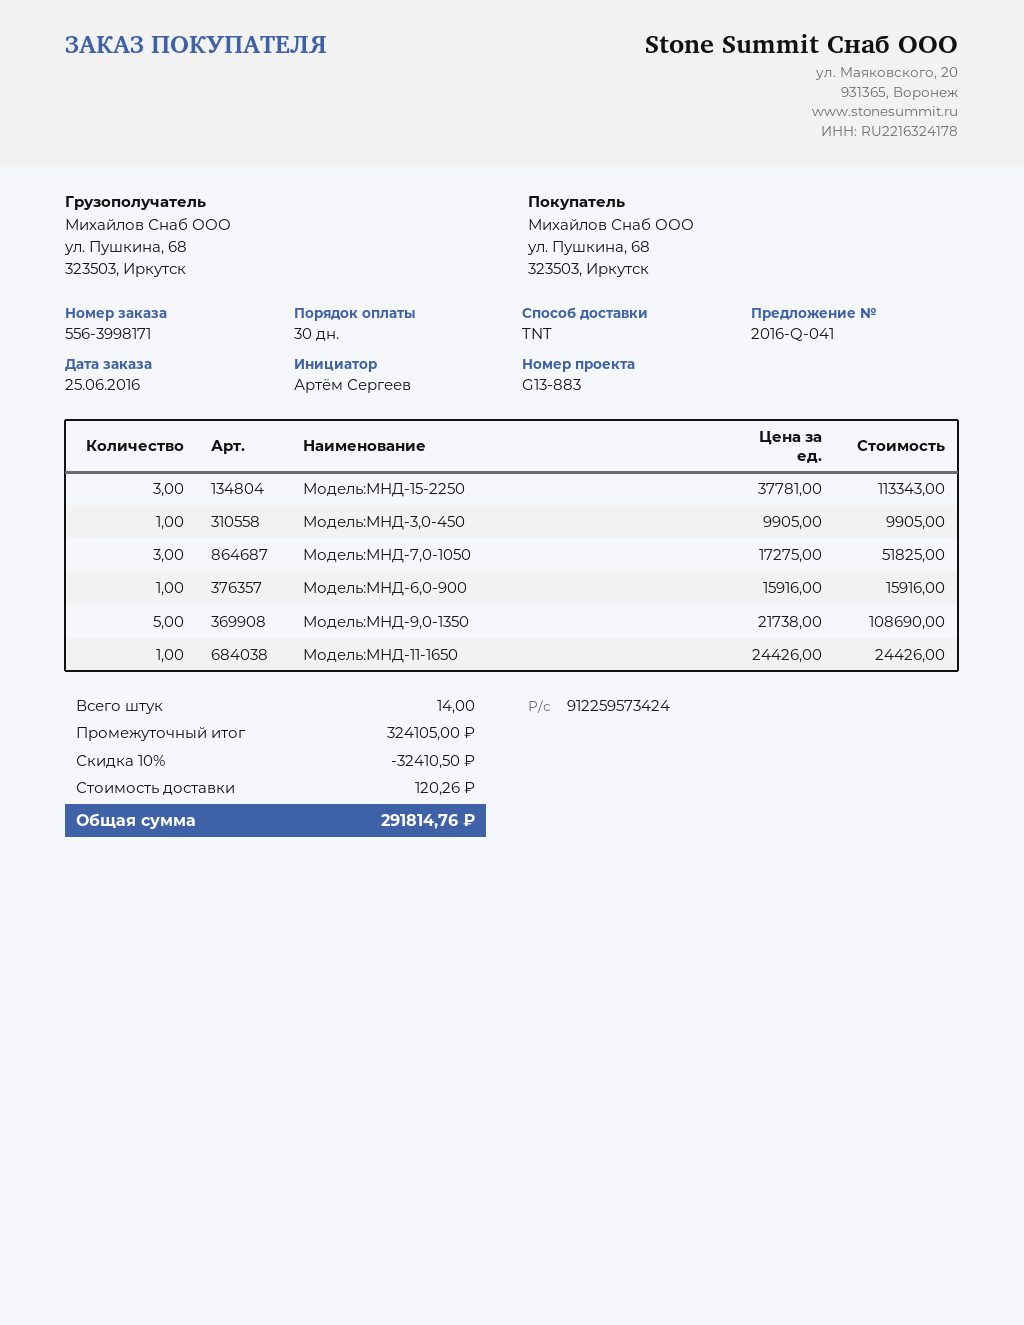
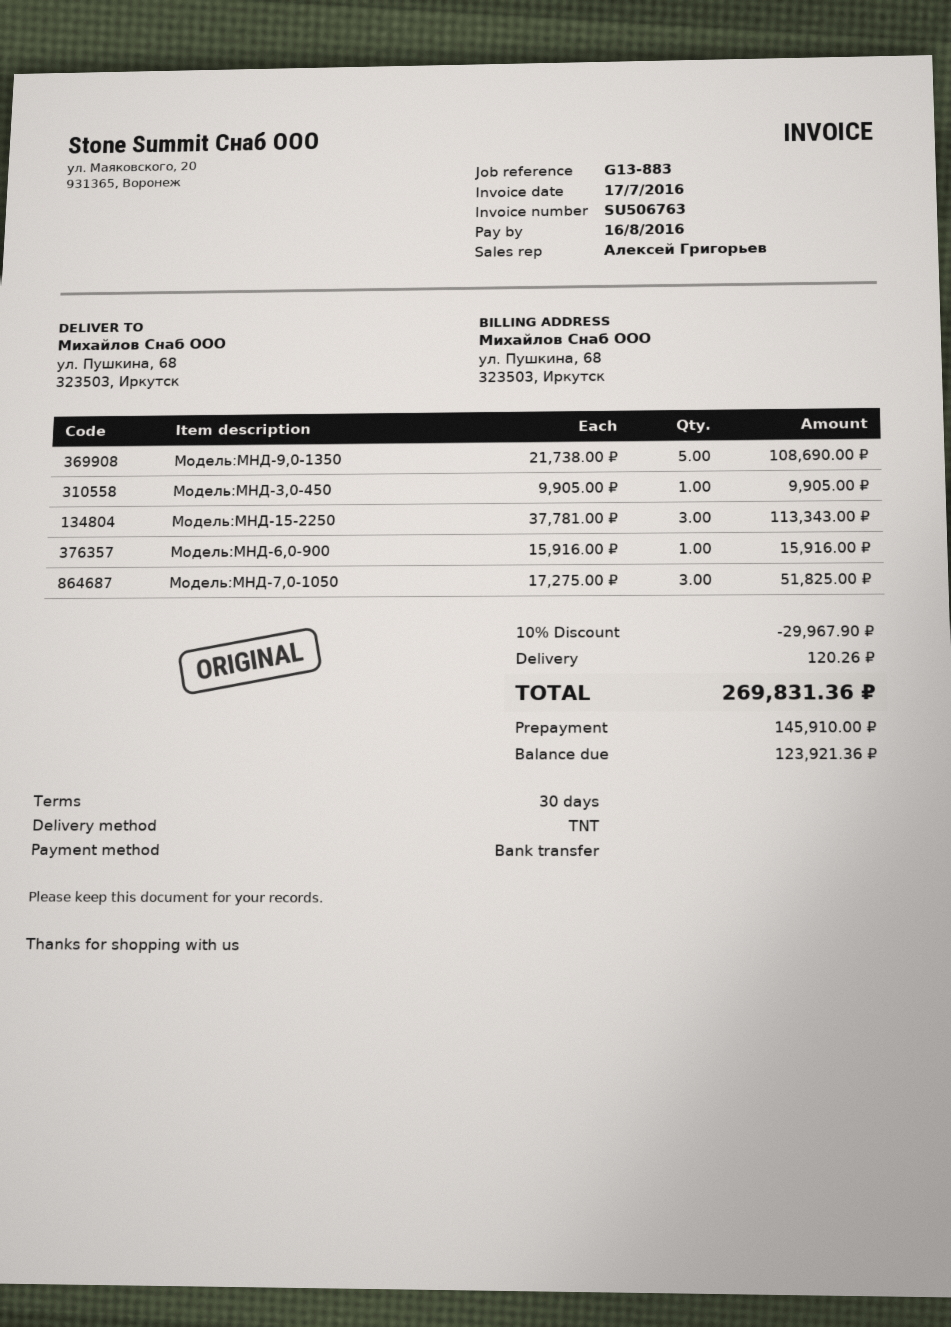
Модель:МНД-11-1650: 1 x 24426.00 = 24426.00 -> none
discount: 10% = 32410.50 -> 10% = 29967.90
total: 291814.76 -> 269831.36

